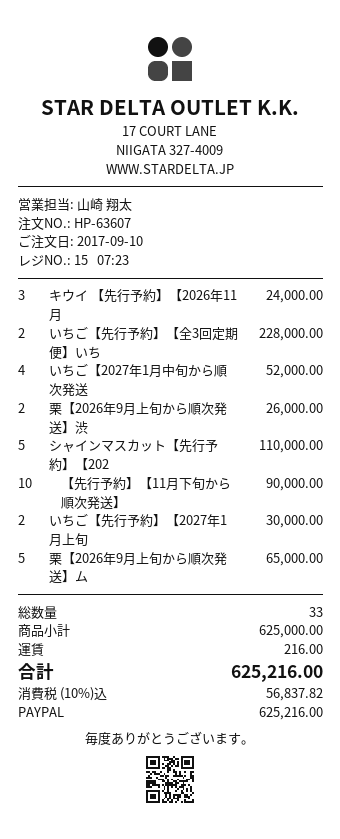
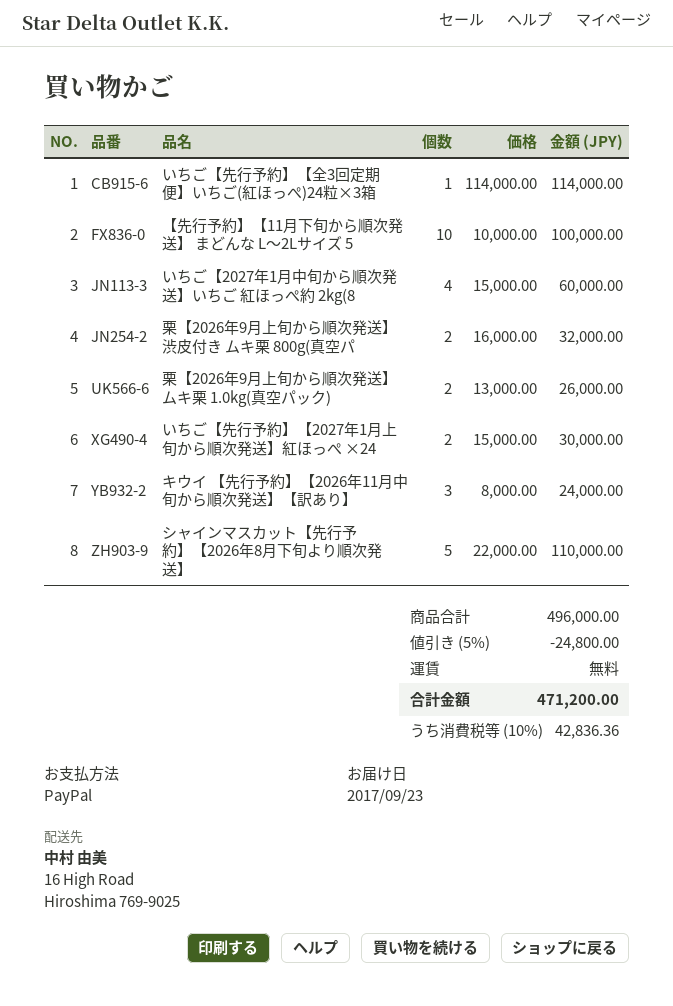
いちご【先行予約】【全3回定期便】いち: 2 for 228000.00 -> 1 for 114000.00
いちご【2027年1月中旬から順次発送: 4 for 52000.00 -> 4 for 60000.00
栗【2026年9月上旬から順次発送】渋: 2 for 26000.00 -> 2 for 32000.00
【先行予約】【11月下旬から順次発送】: 10 for 90000.00 -> 10 for 100000.00
栗【2026年9月上旬から順次発送】ム: 5 for 65000.00 -> 2 for 26000.00
subtotal: 625000.00 -> 496000.00
discount: none -> 5% = 24800.00
shipping: 216.00 -> 0.00
tax: 10% = 56837.82 -> 10% = 42836.36
total: 625216.00 -> 471200.00

